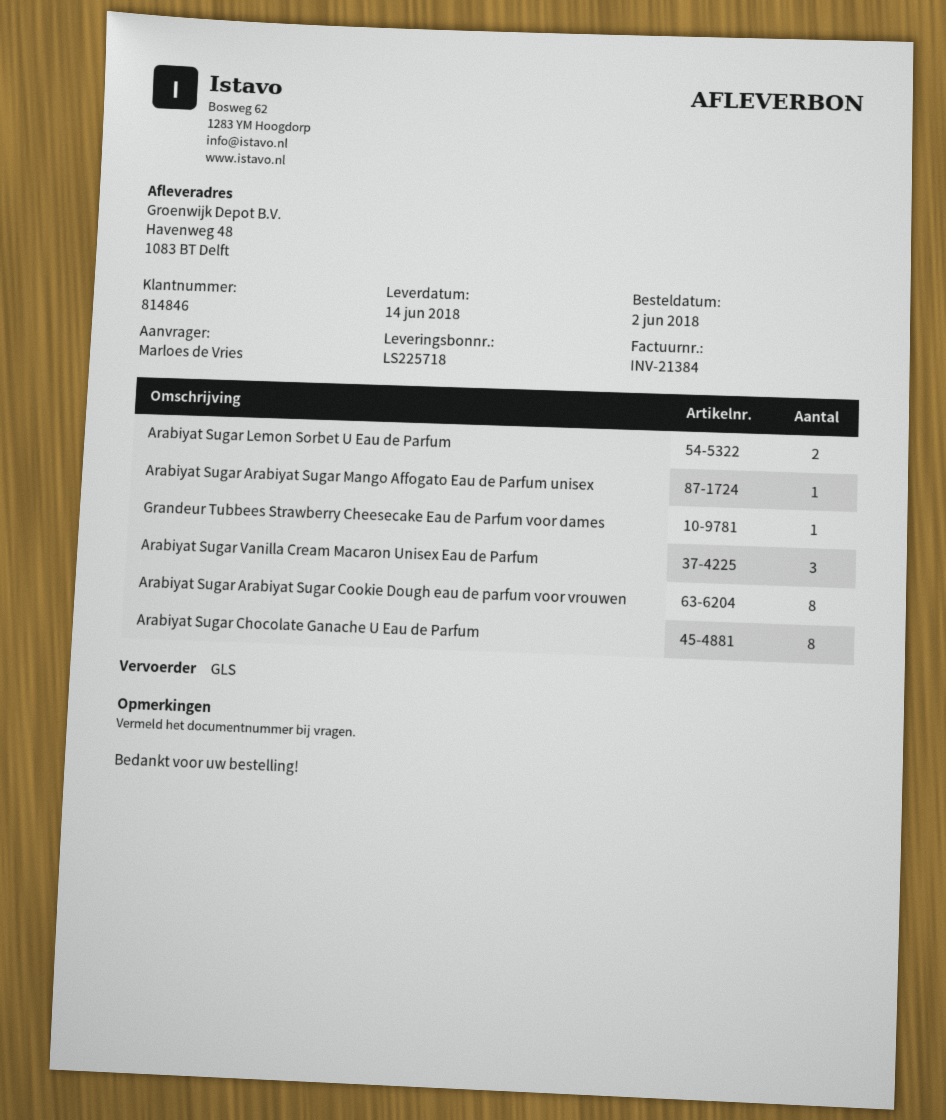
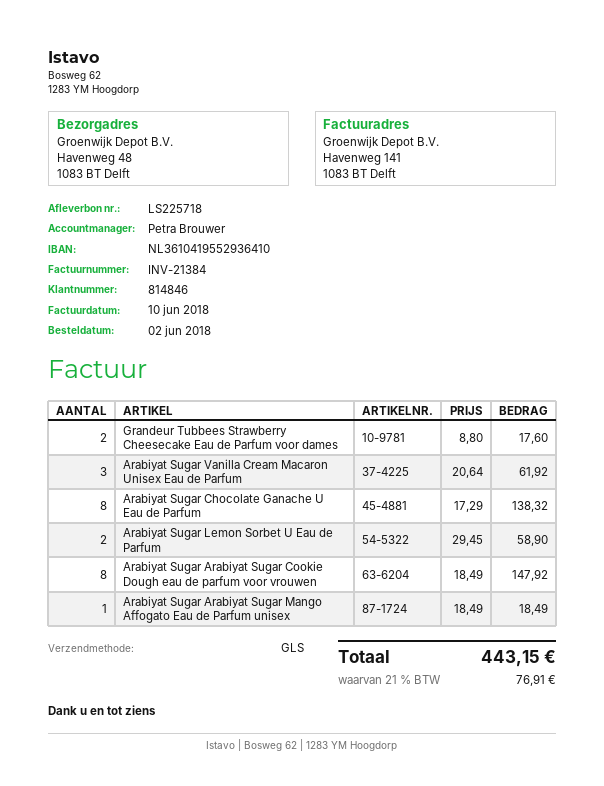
Grandeur Tubbees Strawberry Cheesecake Eau de Parfum voor dames: 1 -> 2

